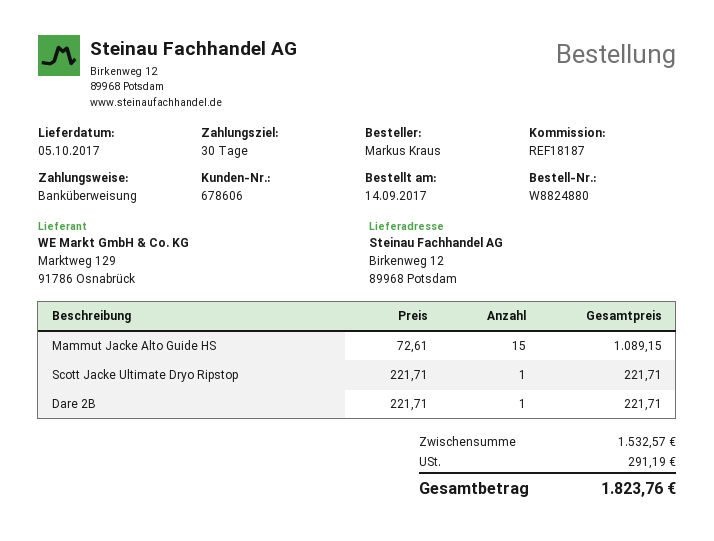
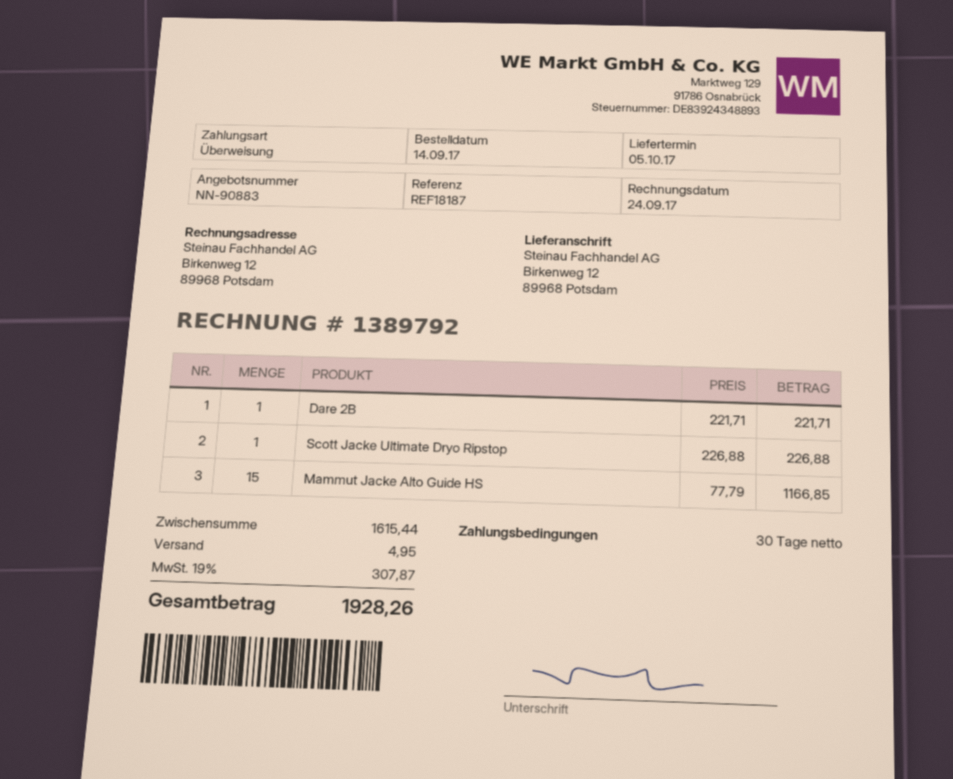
Mammut Jacke Alto Guide HS: 15 x 72.61 = 1089.15 -> 15 x 77.79 = 1166.85
Scott Jacke Ultimate Dryo Ripstop: 1 x 221.71 = 221.71 -> 1 x 226.88 = 226.88
subtotal: 1532.57 -> 1615.44
shipping: none -> 4.95
tax: 291.19 -> 307.87
total: 1823.76 -> 1928.26

